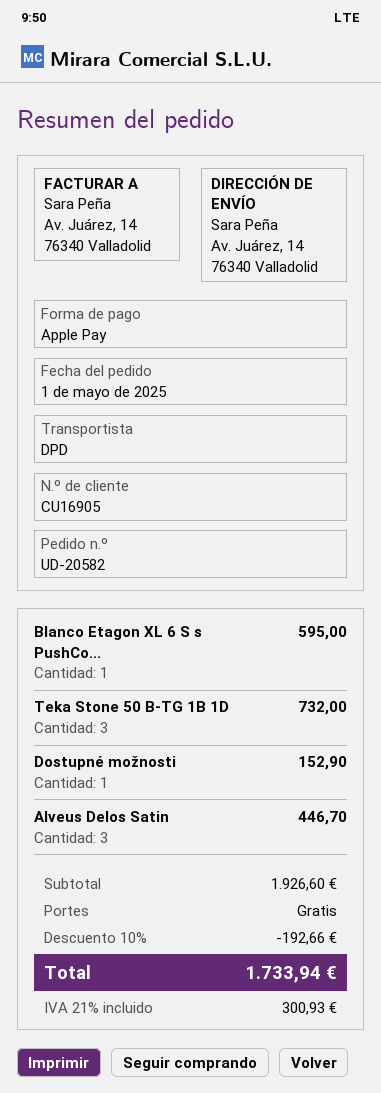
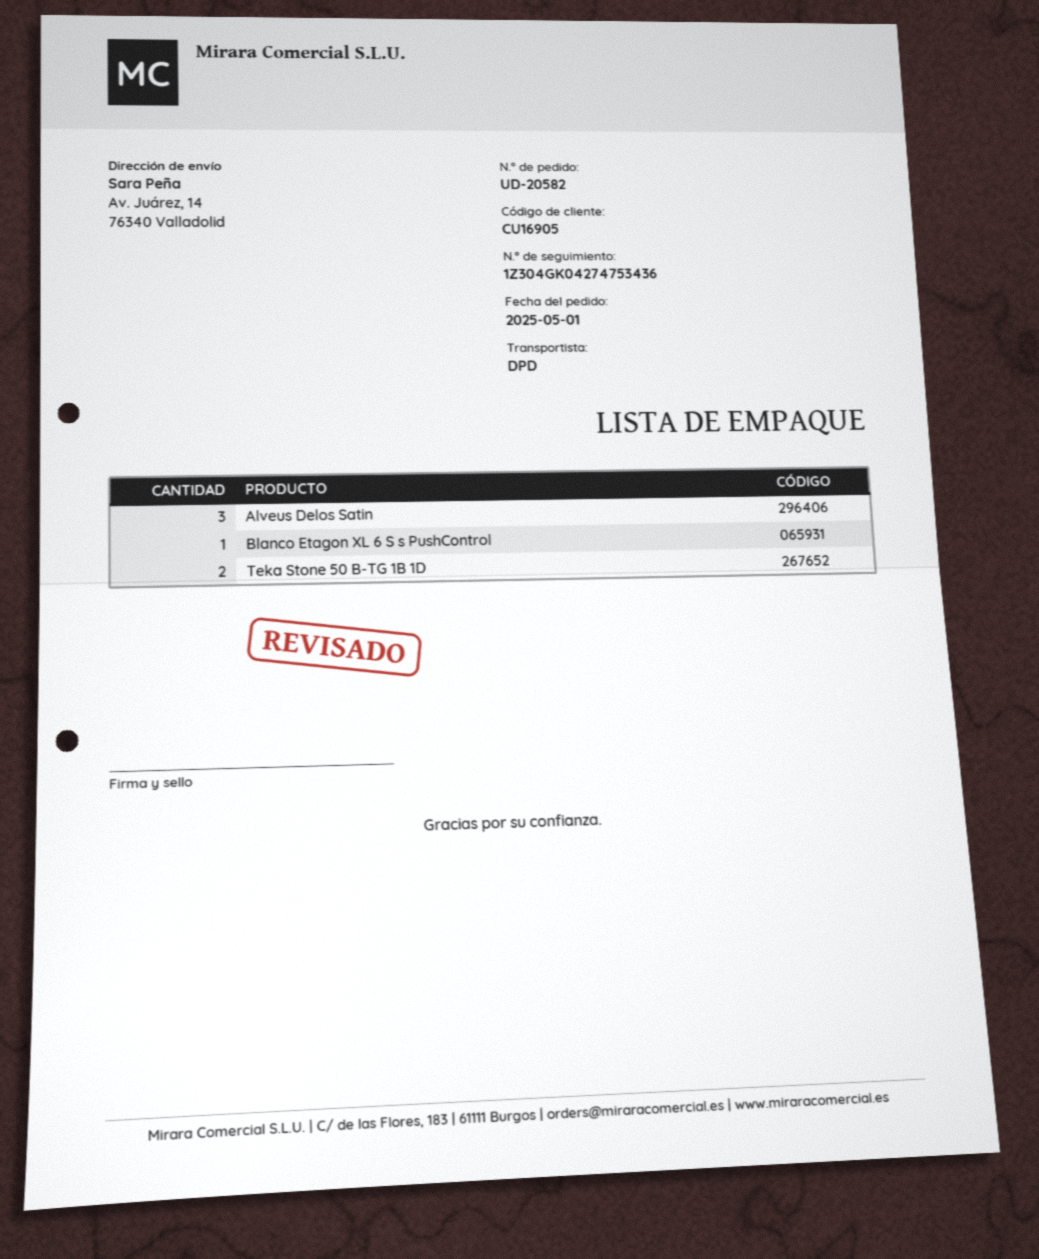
Teka Stone 50 B-TG 1B 1D: 3 -> 2
Dostupné možnosti: 1 -> none

